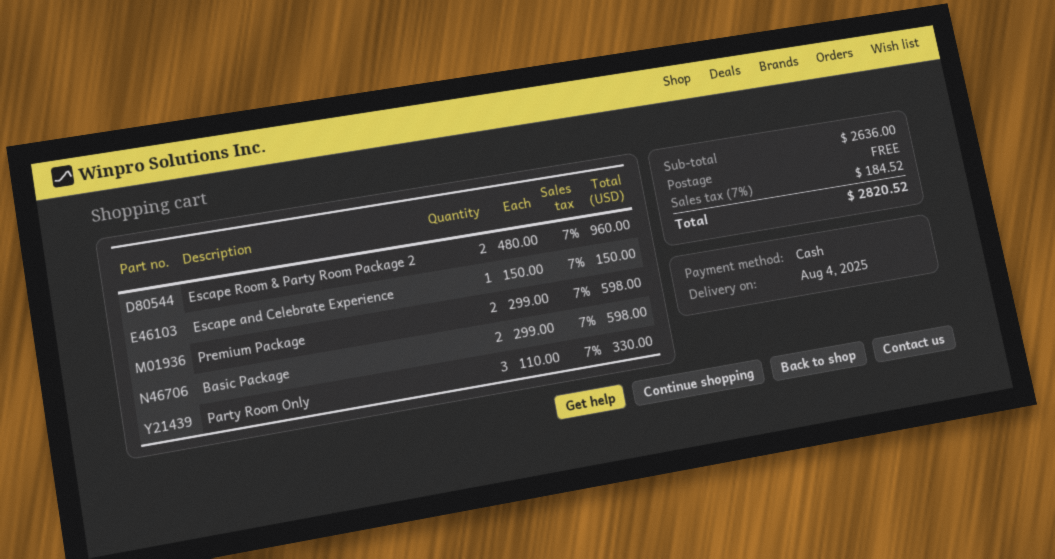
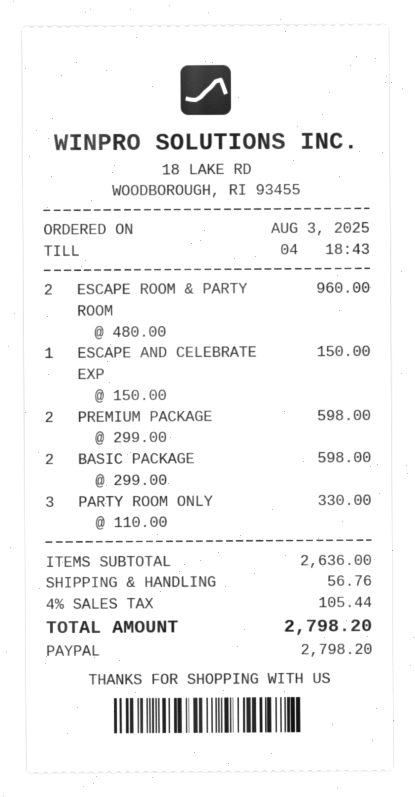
payment method: cash -> PayPal
shipping: 0.00 -> 56.76
tax: 7% = 184.52 -> 4% = 105.44
total: 2820.52 -> 2798.20

